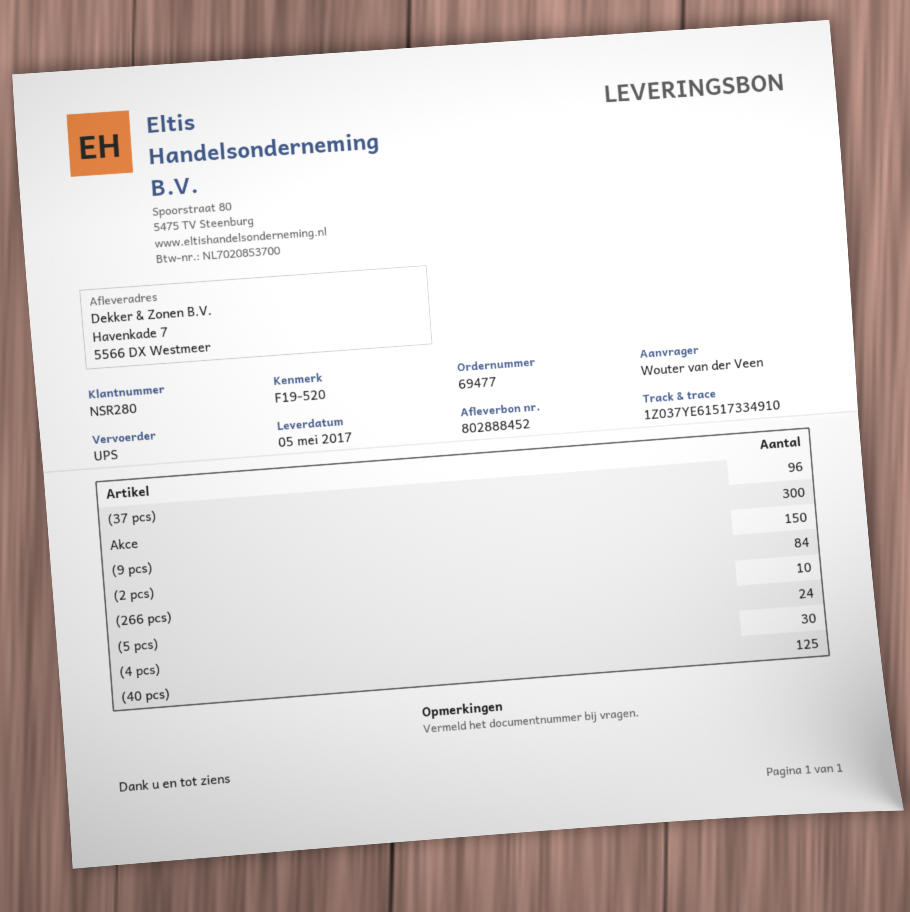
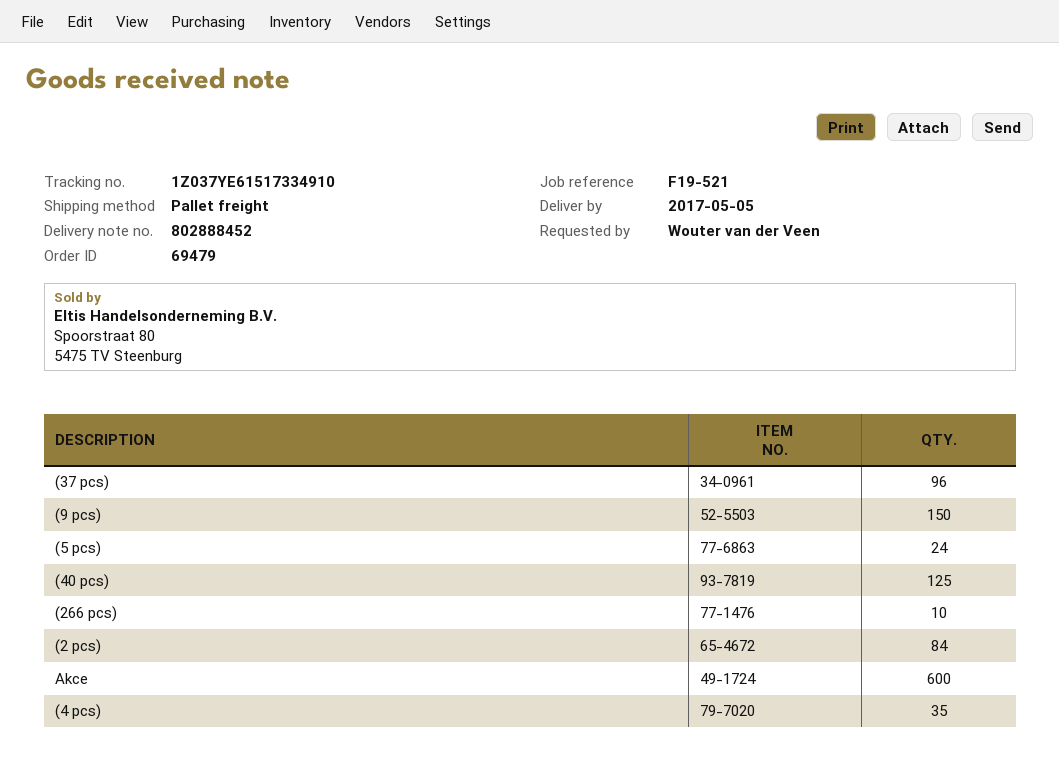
order number: 69477 -> 69479
reference: F19-520 -> F19-521
shipping method: UPS -> pallet freight
Akce: 300 -> 600
(4 pcs): 30 -> 35

